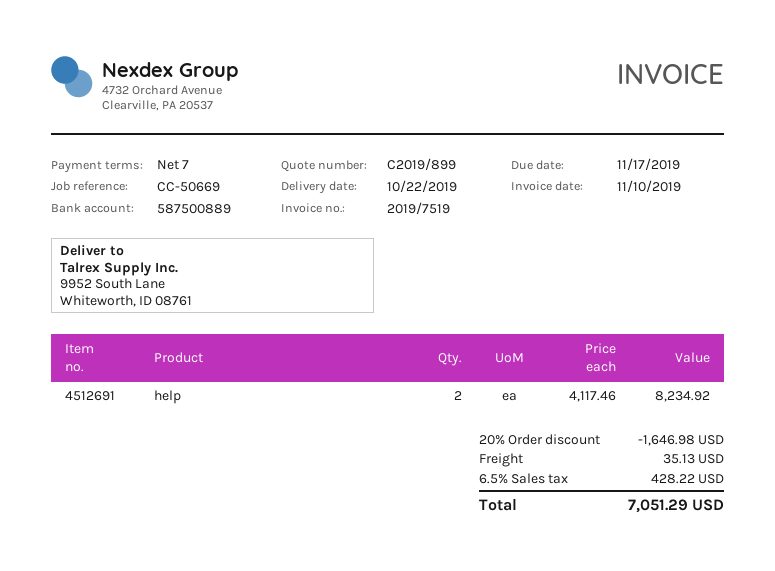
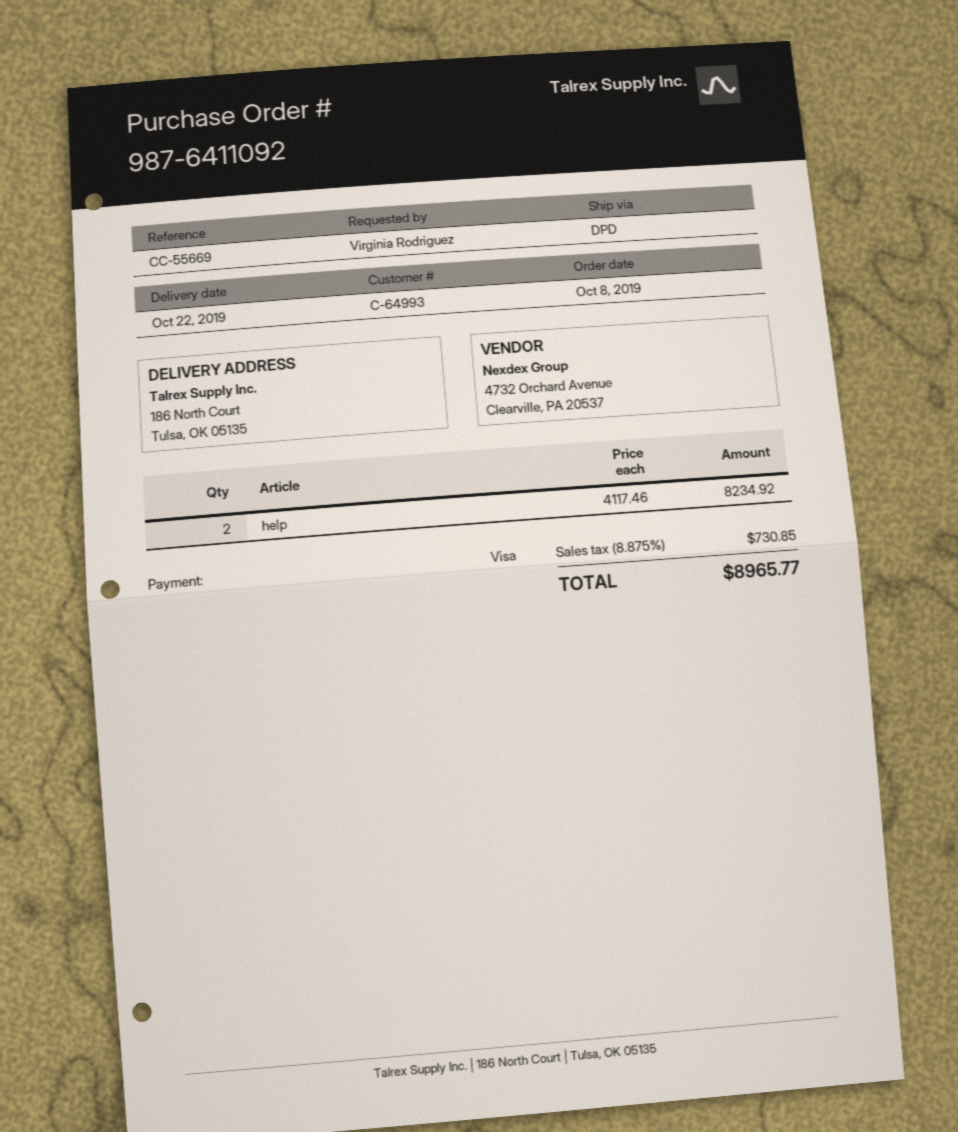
reference: CC-50669 -> CC-55669
ship to: 9952 South Lane, Whiteworth, ID 08761 -> 186 North Court, Tulsa, OK 05135
discount: 20% = 1646.98 -> none
shipping: 35.13 -> none
tax: 6.5% = 428.22 -> 8.875% = 730.85
total: 7051.29 -> 8965.77

